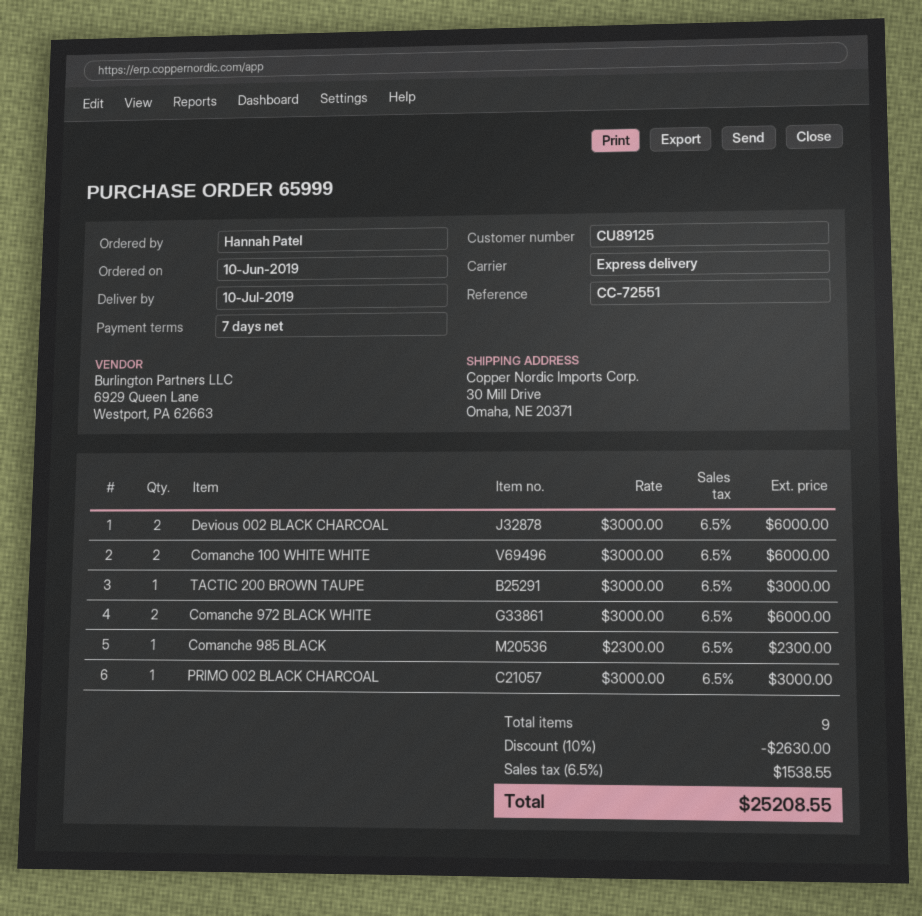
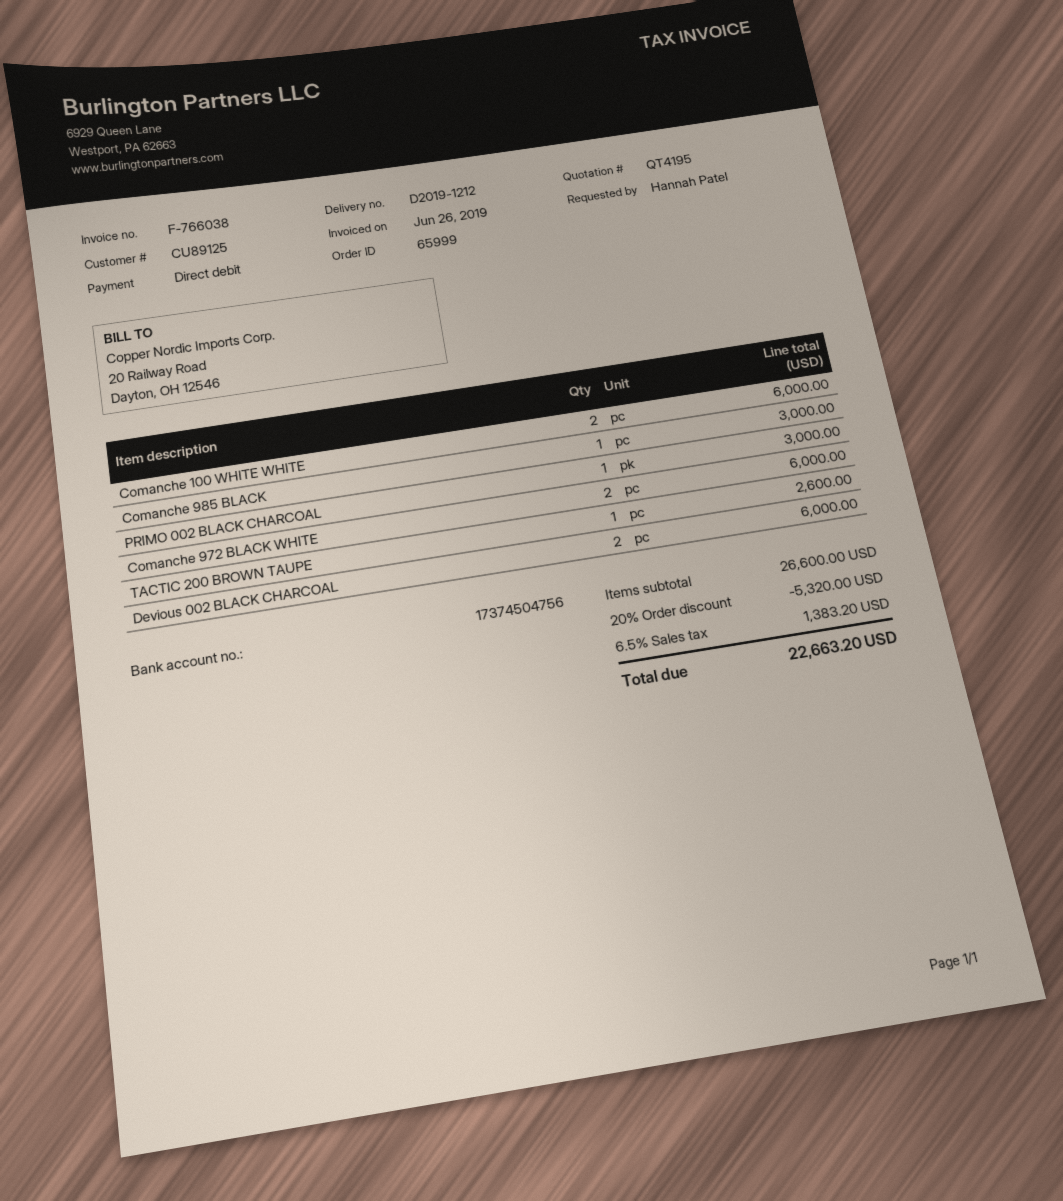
TACTIC 200 BROWN TAUPE: 1 for 3000.00 -> 1 for 2600.00
Comanche 985 BLACK: 1 for 2300.00 -> 1 for 3000.00
discount: 10% = 2630.00 -> 20% = 5320.00
tax: 6.5% = 1538.55 -> 6.5% = 1383.20
total: 25208.55 -> 22663.20

